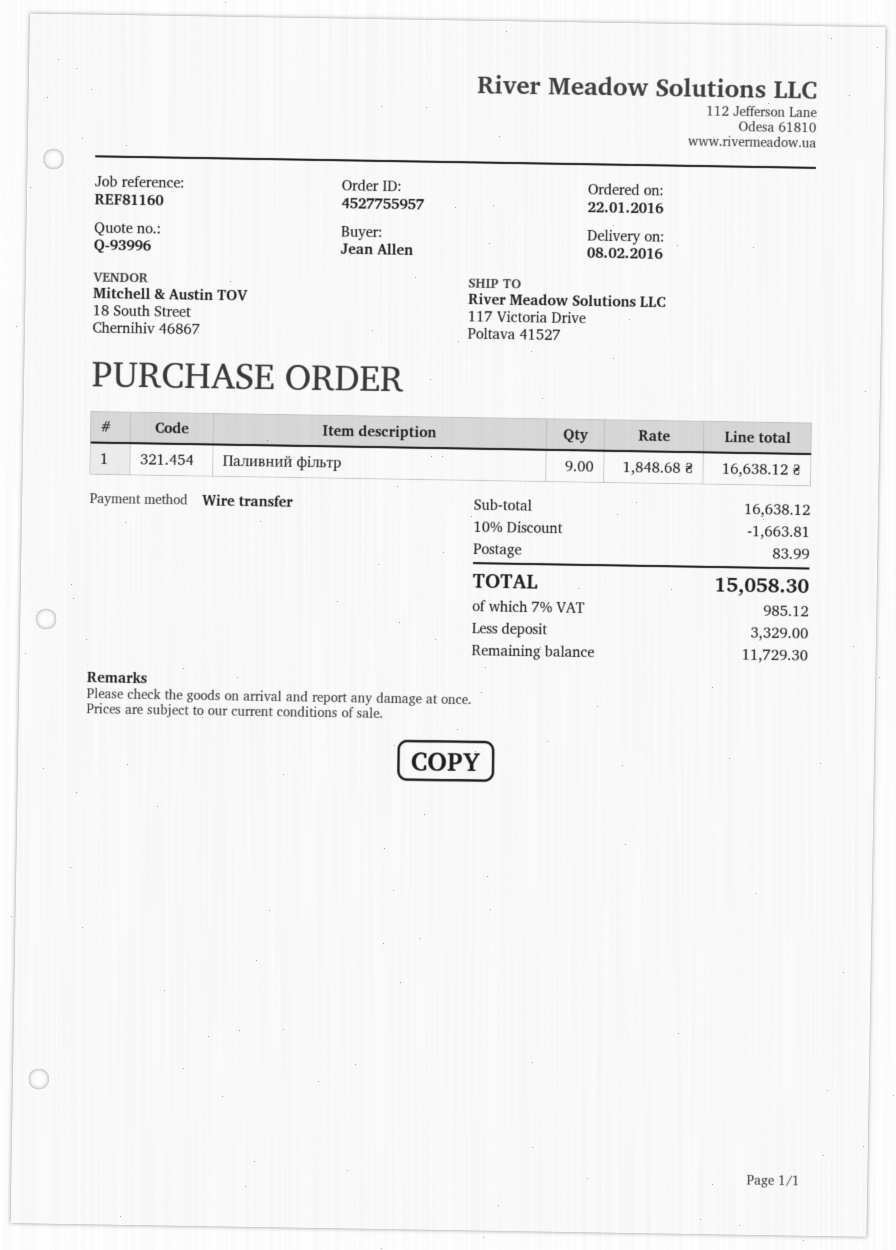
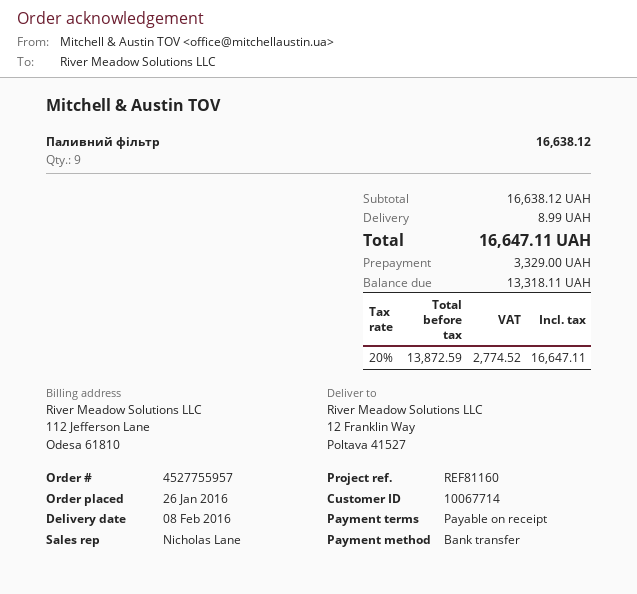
order date: 2016-01-22 -> 2016-01-26
ship to: 117 Victoria Drive, Poltava 41527 -> 12 Franklin Way, Poltava 41527
discount: 10% = 1663.81 -> none
shipping: 83.99 -> 8.99
tax: 7% = 985.12 -> 20% = 2774.52
total: 15058.30 -> 16647.11
balance: 11729.30 -> 13318.11

